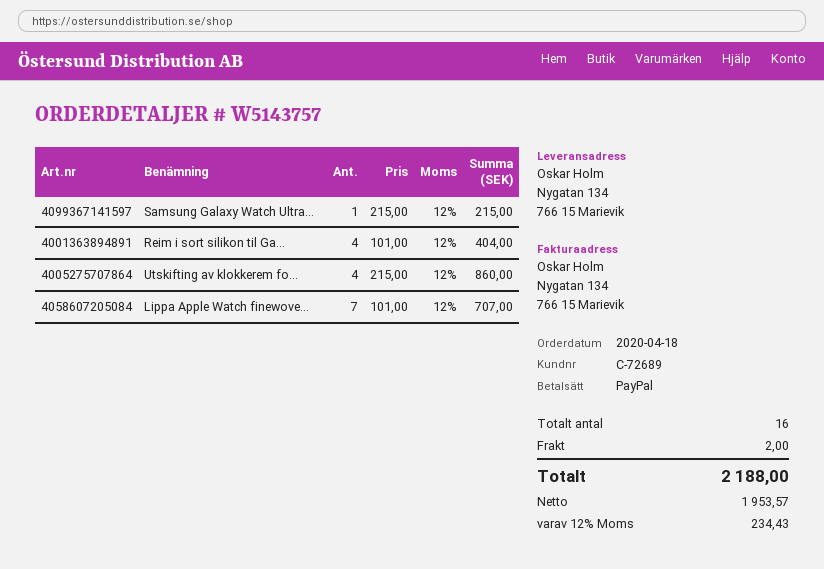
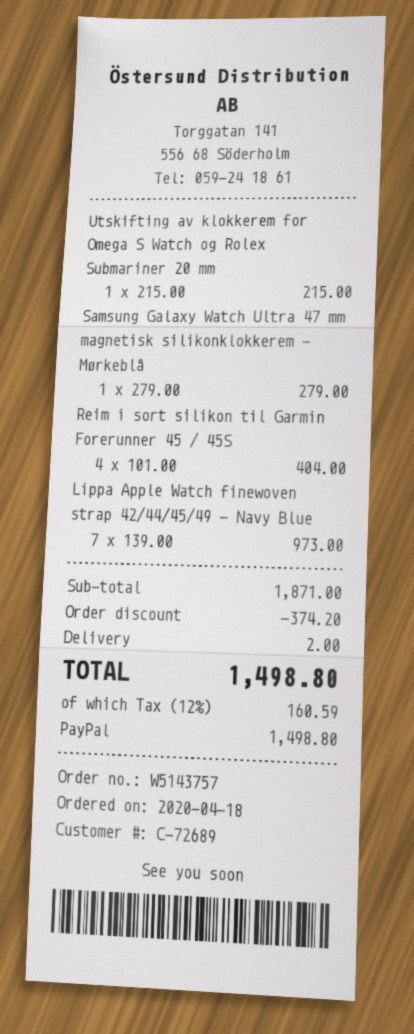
Samsung Galaxy Watch Ultra...: 1 x 215.00 = 215.00 -> 1 x 279.00 = 279.00
Utskifting av klokkerem fo...: 4 x 215.00 = 860.00 -> 1 x 215.00 = 215.00
Lippa Apple Watch finewove...: 7 x 101.00 = 707.00 -> 7 x 139.00 = 973.00
discount: none -> 374.20
tax: 12% = 234.43 -> 12% = 160.59
total: 2188.00 -> 1498.80

